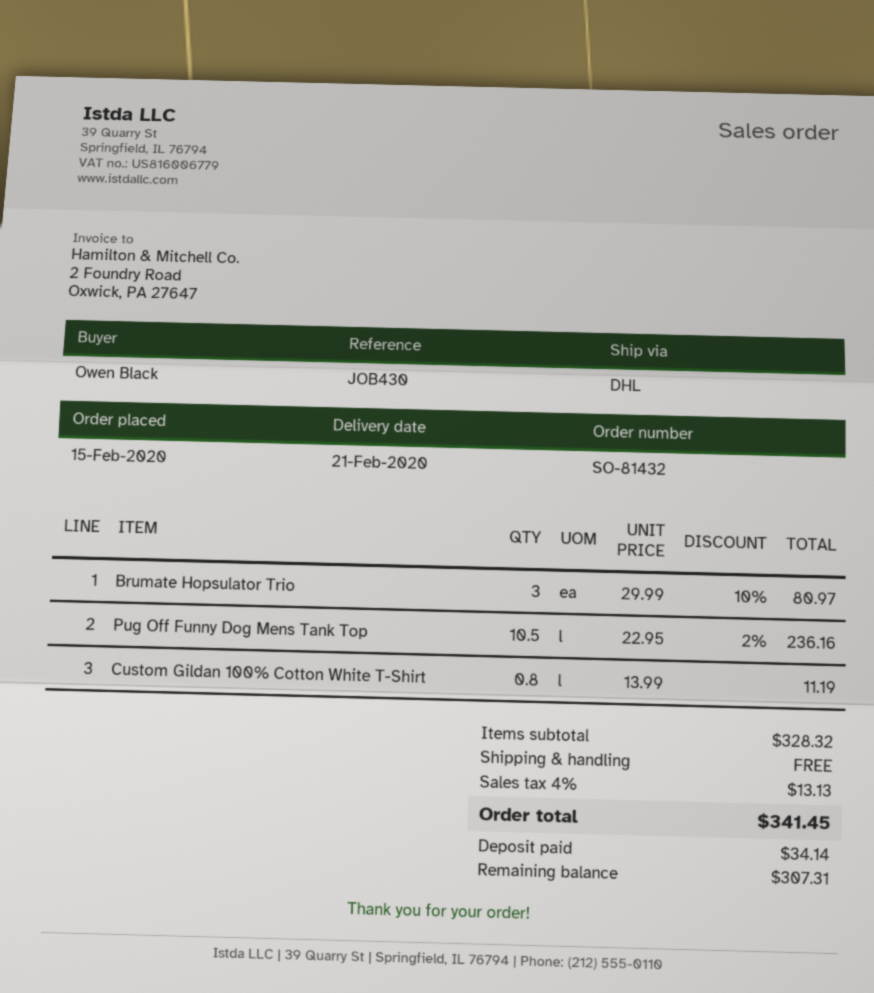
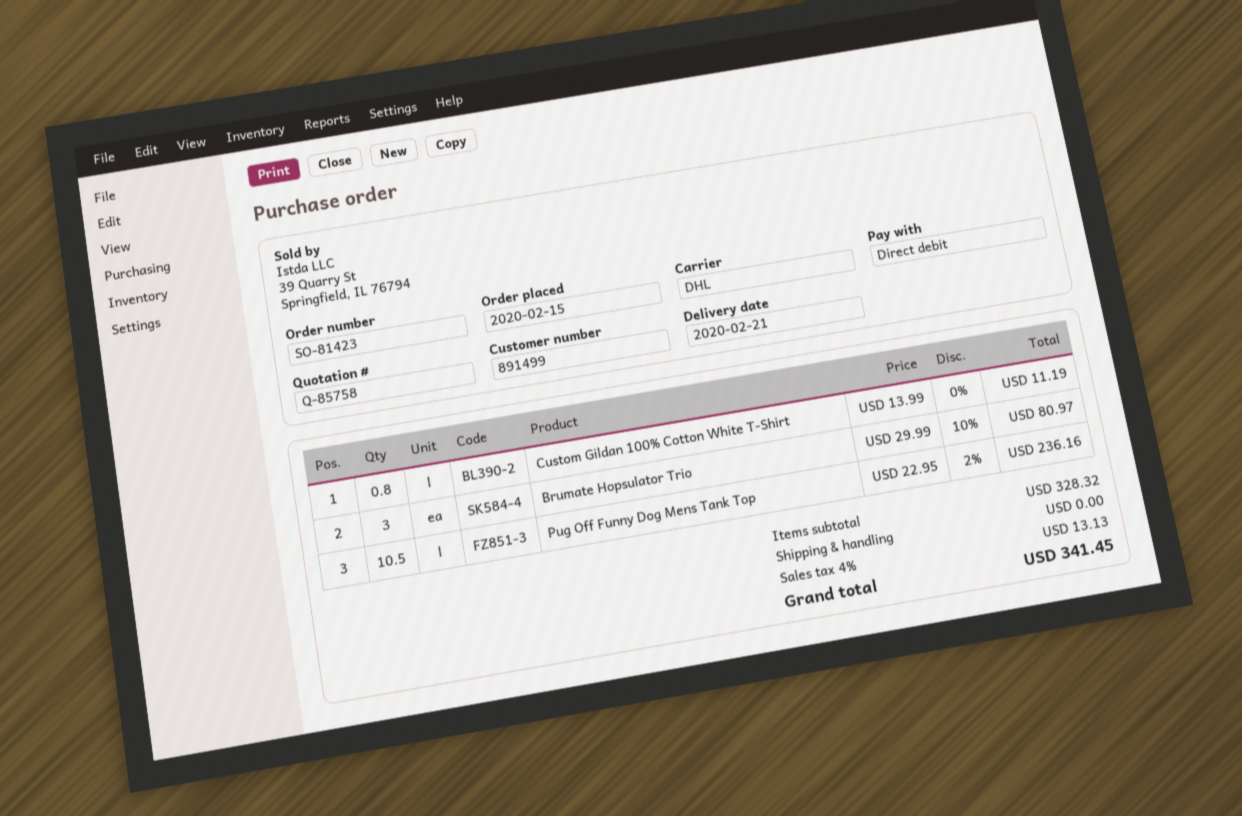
order number: SO-81432 -> SO-81423

